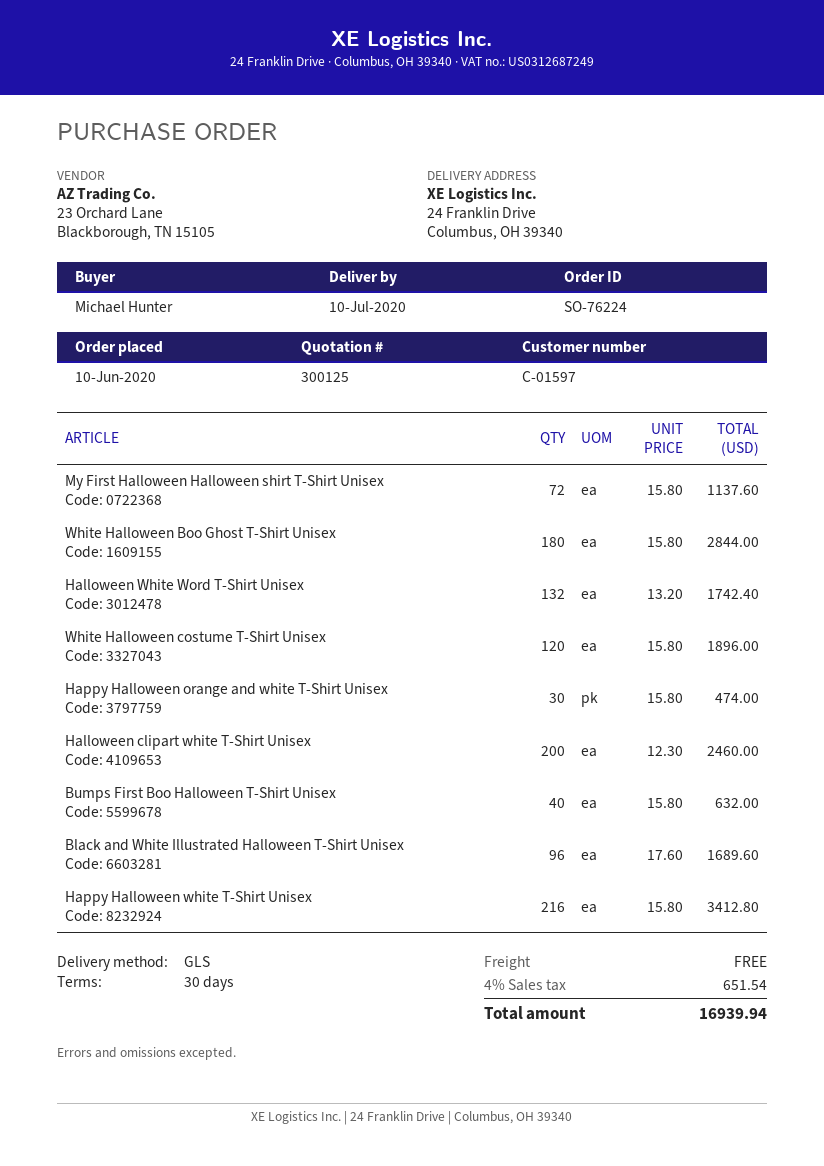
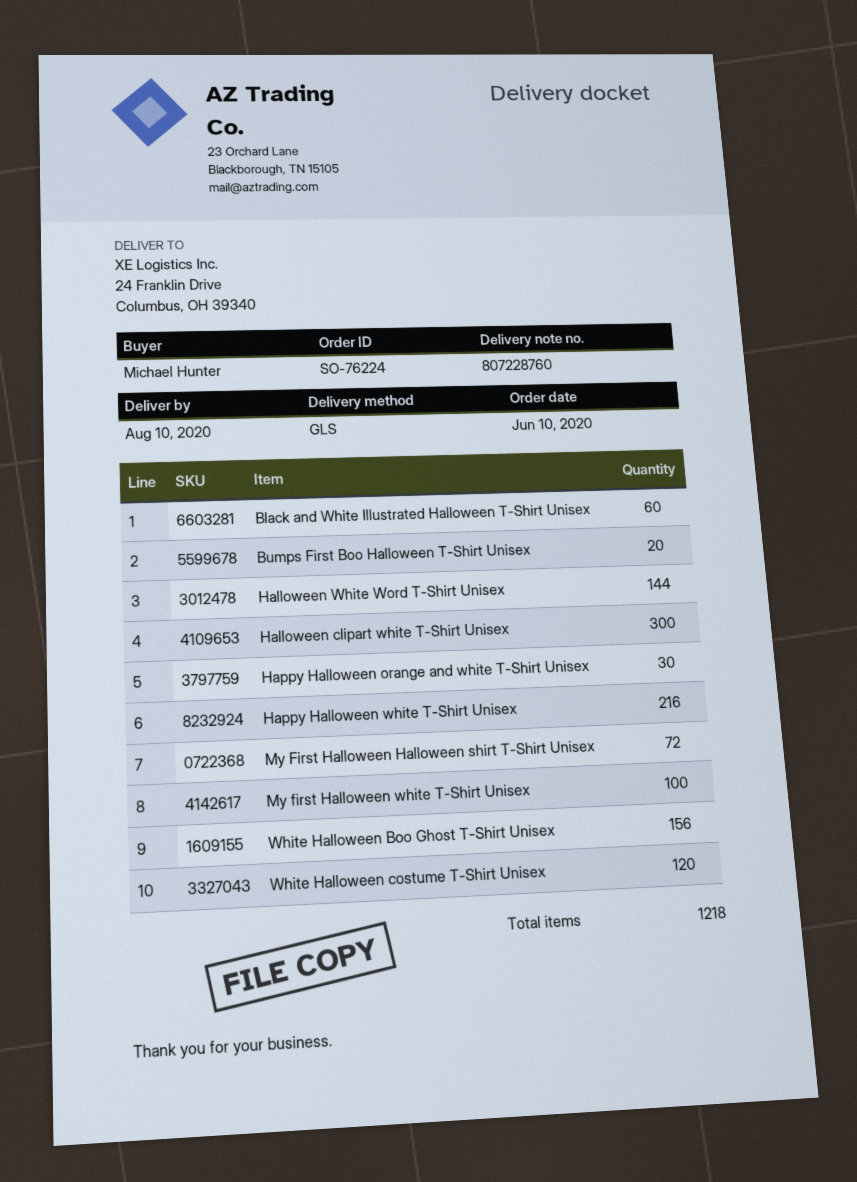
delivery date: 2020-07-10 -> 2020-08-10
White Halloween Boo Ghost T-Shirt Unisex: 180 -> 156
Halloween White Word T-Shirt Unisex: 132 -> 144
Halloween clipart white T-Shirt Unisex: 200 -> 300
Bumps First Boo Halloween T-Shirt Unisex: 40 -> 20
Black and White Illustrated Halloween T-Shirt Unisex: 96 -> 60
My first Halloween white T-Shirt Unisex: none -> 100

